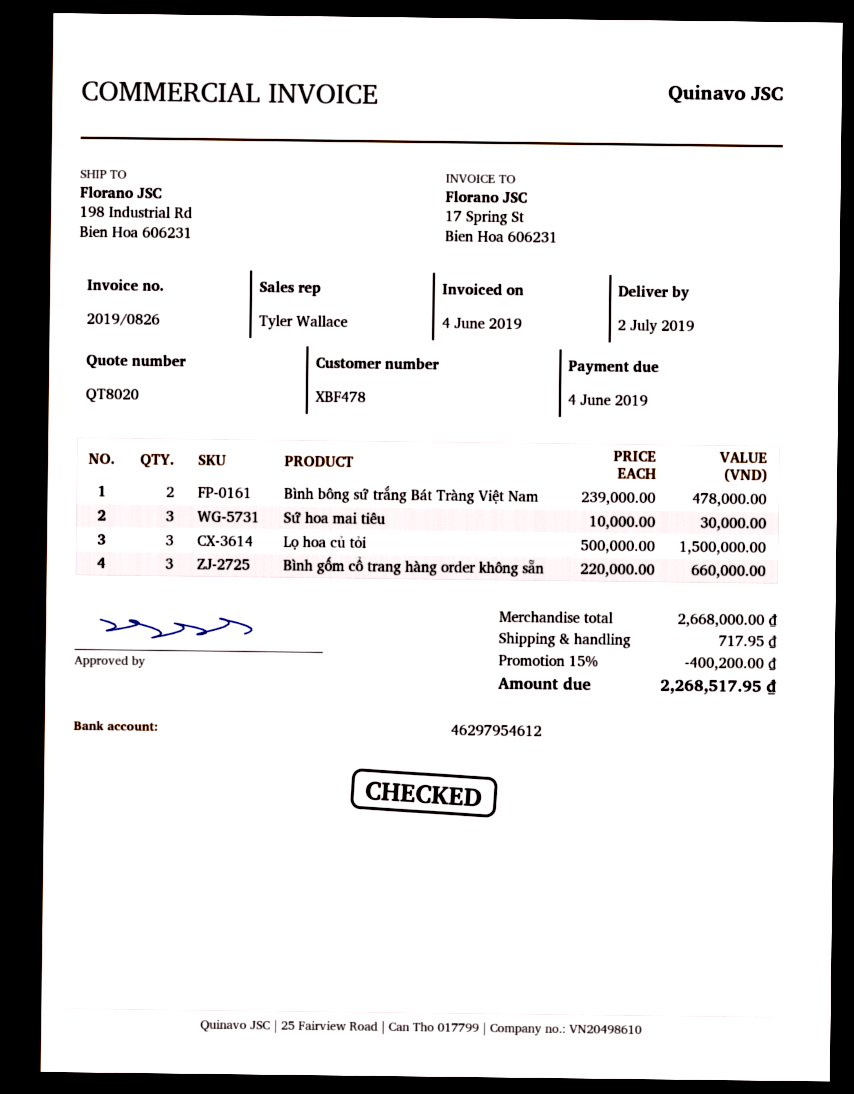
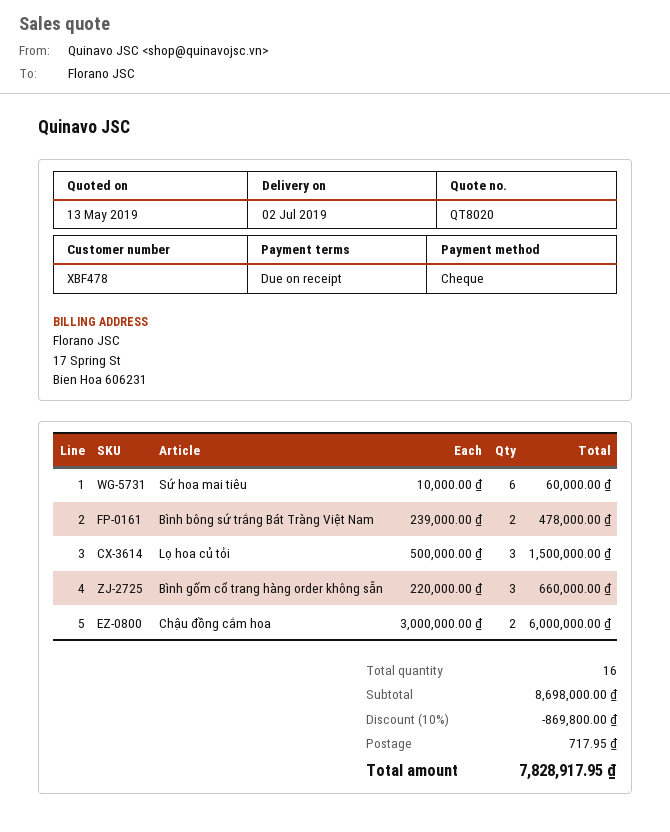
Sứ hoa mai tiêu: 3 x 10000.00 = 30000.00 -> 6 x 10000.00 = 60000.00
Chậu đồng cắm hoa: none -> 2 x 3000000.00 = 6000000.00
subtotal: 2668000.00 -> 8698000.00
discount: 15% = 400200.00 -> 10% = 869800.00
total: 2268517.95 -> 7828917.95

